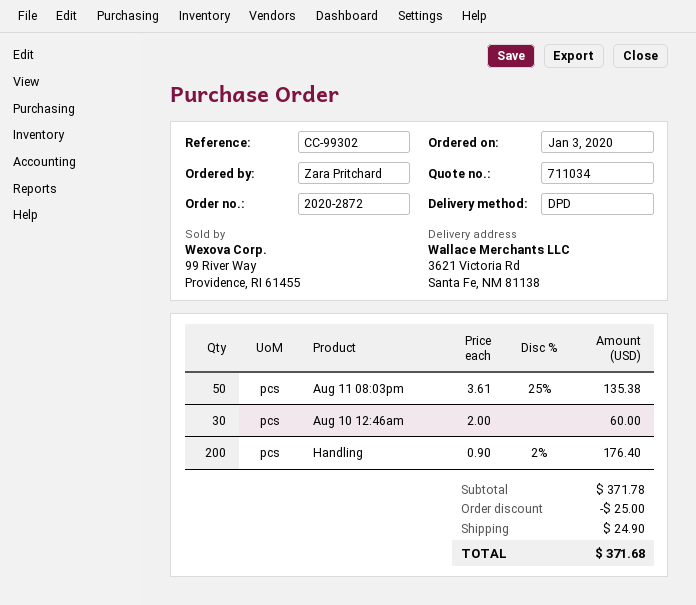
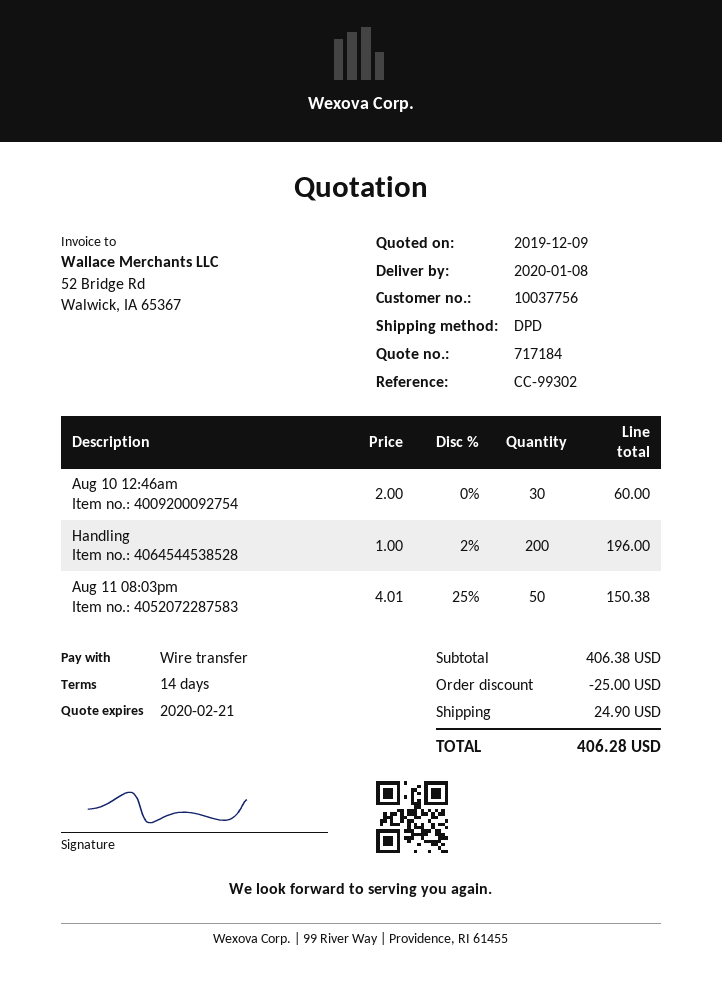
quote number: 711034 -> 717184
Aug 11 08:03pm: 50 x 3.61 - 25% = 135.38 -> 50 x 4.01 - 25% = 150.38
Handling: 200 x 0.90 - 2% = 176.40 -> 200 x 1.00 - 2% = 196.00
subtotal: 371.78 -> 406.38
total: 371.68 -> 406.28

